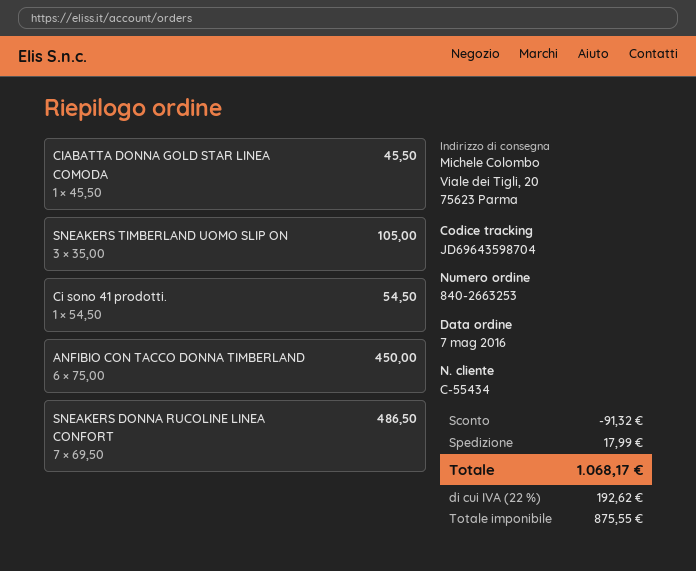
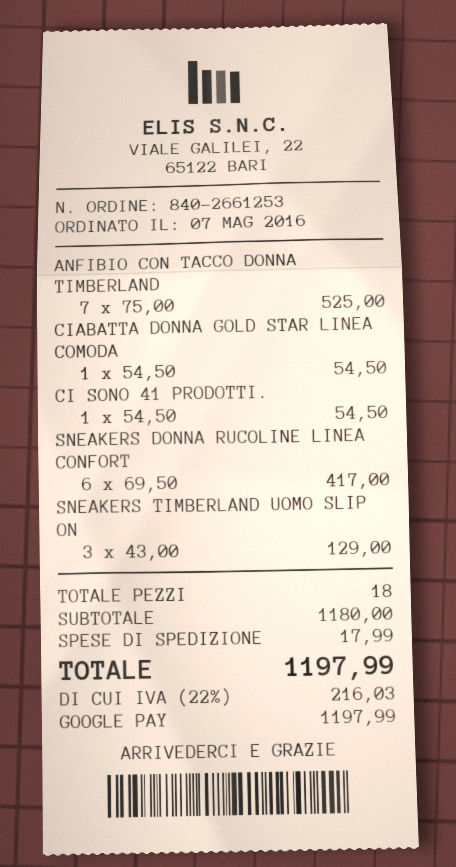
order number: 840-2663253 -> 840-2661253
CIABATTA DONNA GOLD STAR LINEA COMODA: 1 x 45.50 = 45.50 -> 1 x 54.50 = 54.50
SNEAKERS TIMBERLAND UOMO SLIP ON: 3 x 35.00 = 105.00 -> 3 x 43.00 = 129.00
ANFIBIO CON TACCO DONNA TIMBERLAND: 6 x 75.00 = 450.00 -> 7 x 75.00 = 525.00
SNEAKERS DONNA RUCOLINE LINEA CONFORT: 7 x 69.50 = 486.50 -> 6 x 69.50 = 417.00
discount: 91.32 -> none
tax: 22% = 192.62 -> 22% = 216.03
total: 1068.17 -> 1197.99

